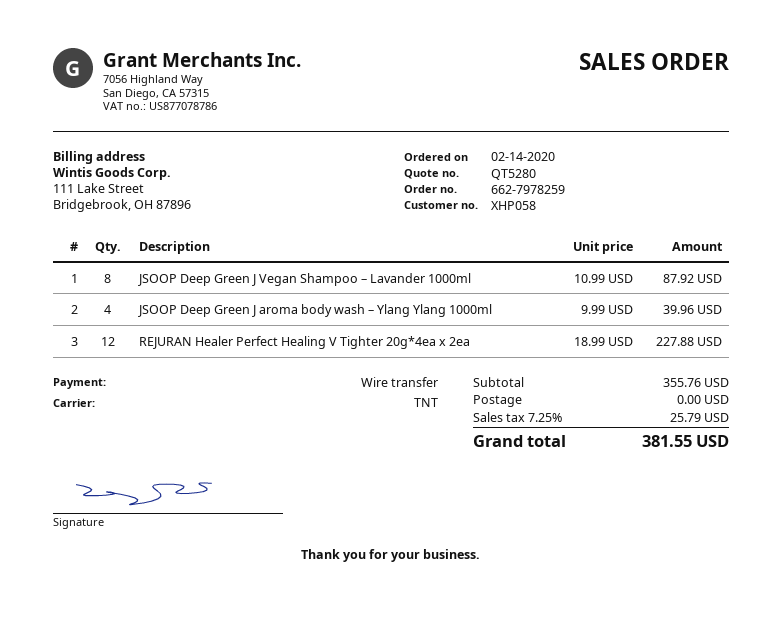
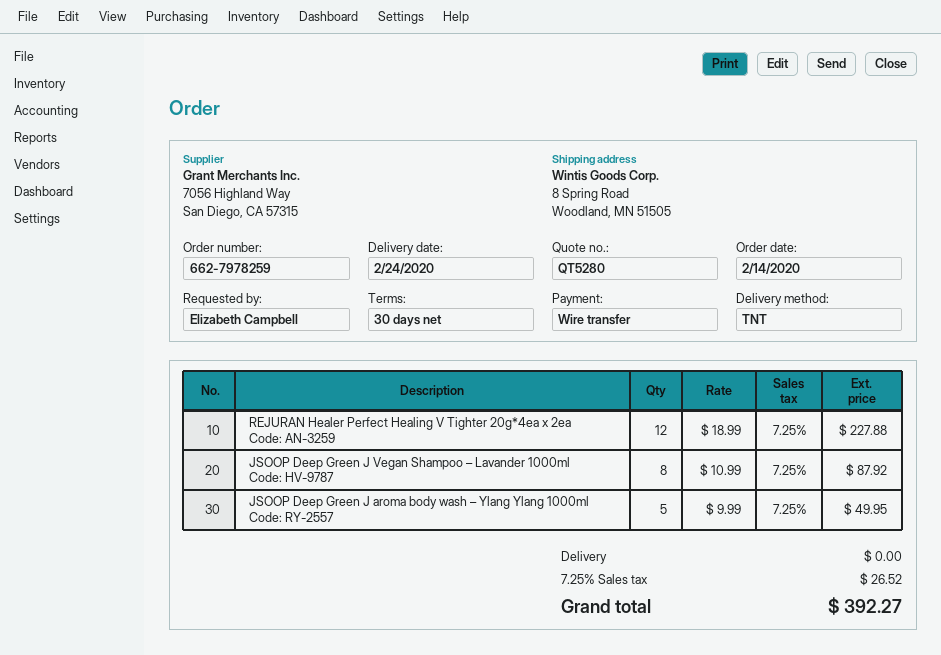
JSOOP Deep Green J aroma body wash – Ylang Ylang 1000ml: 4 x 9.99 = 39.96 -> 5 x 9.99 = 49.95
tax: 7.25% = 25.79 -> 7.25% = 26.52
total: 381.55 -> 392.27

